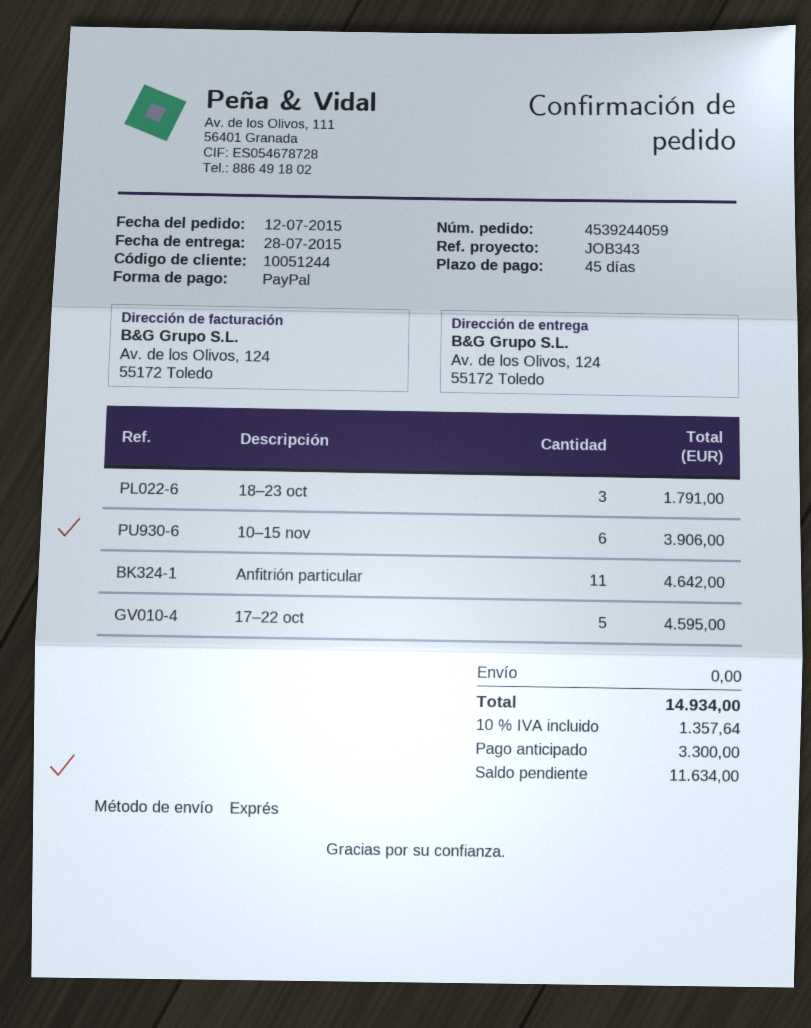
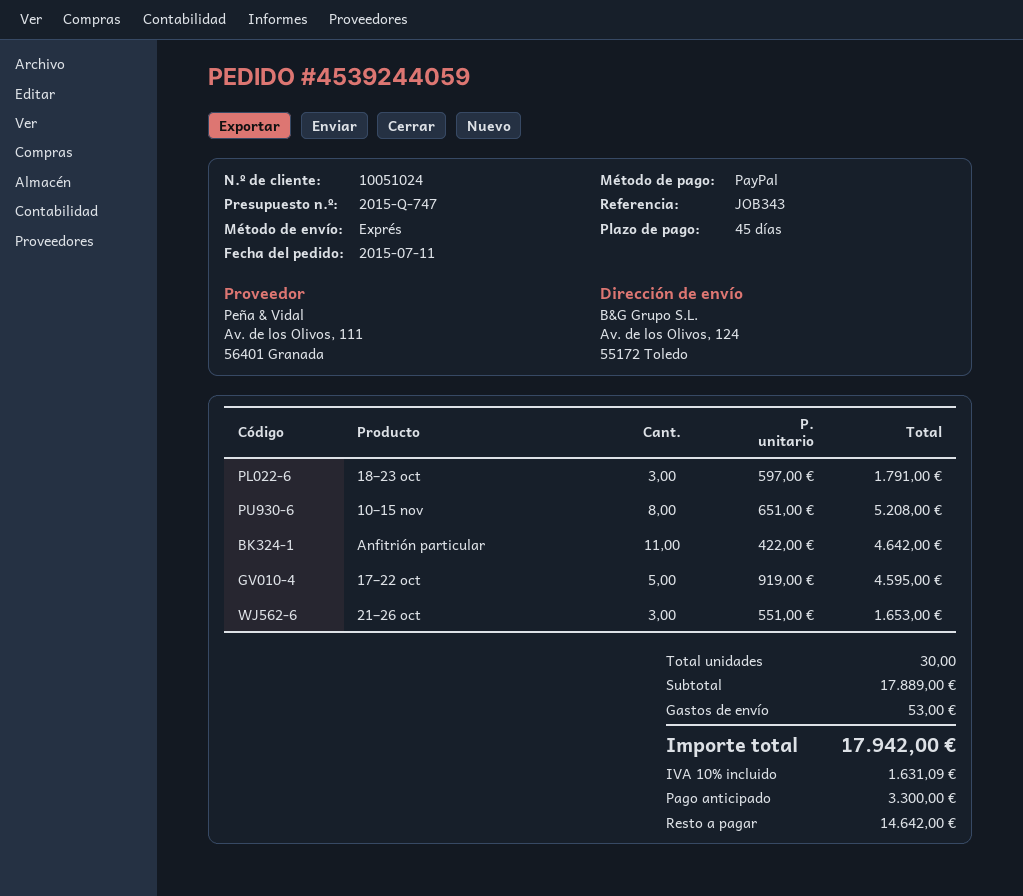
order date: 2015-07-12 -> 2015-07-11
customer number: 10051244 -> 10051024
10–15 nov: 6 for 3906.00 -> 8 for 5208.00
21–26 oct: none -> 3 for 1653.00
shipping: 0.00 -> 53.00
tax: 10% = 1357.64 -> 10% = 1631.09
total: 14934.00 -> 17942.00
balance: 11634.00 -> 14642.00

